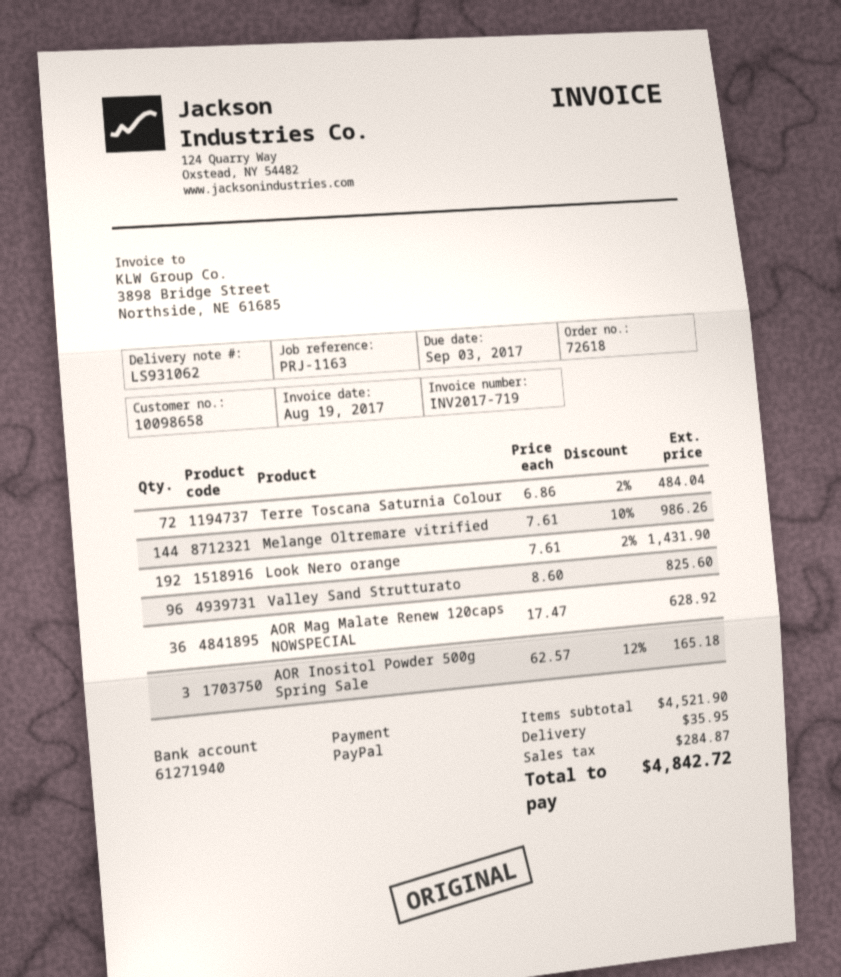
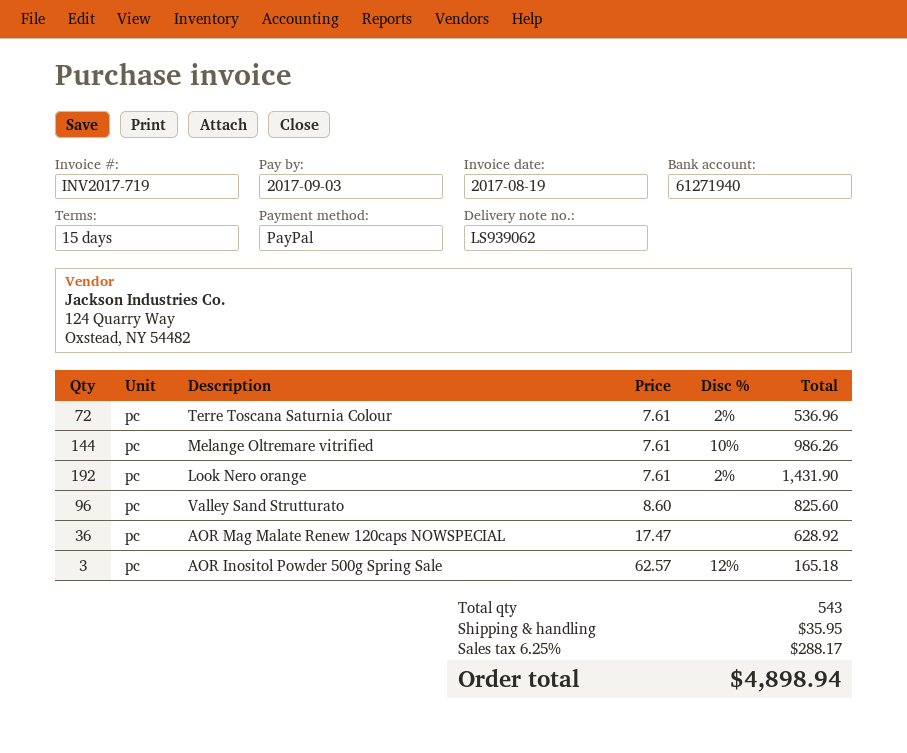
delivery note number: LS931062 -> LS939062
Terre Toscana Saturnia Colour: 72 x 6.86 - 2% = 484.04 -> 72 x 7.61 - 2% = 536.96
tax: 284.87 -> 288.17
total: 4842.72 -> 4898.94

